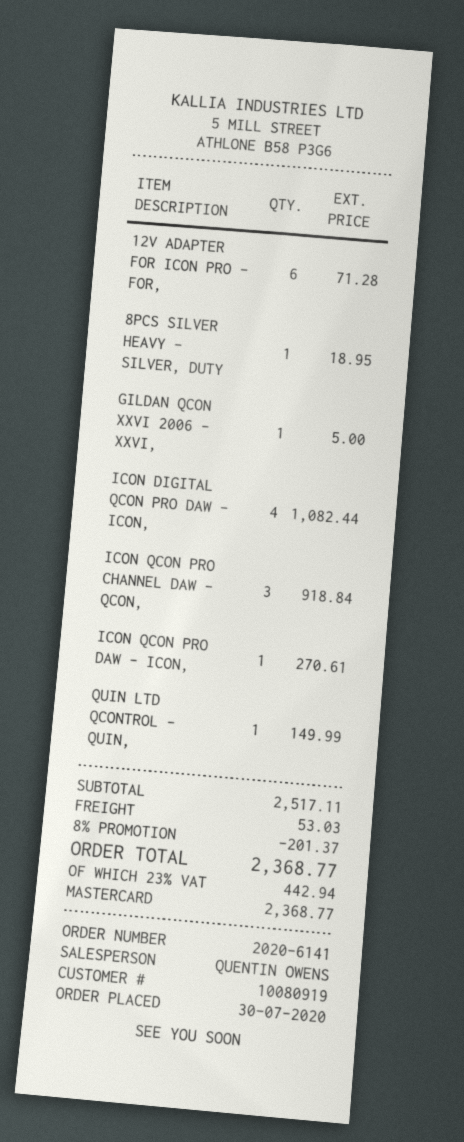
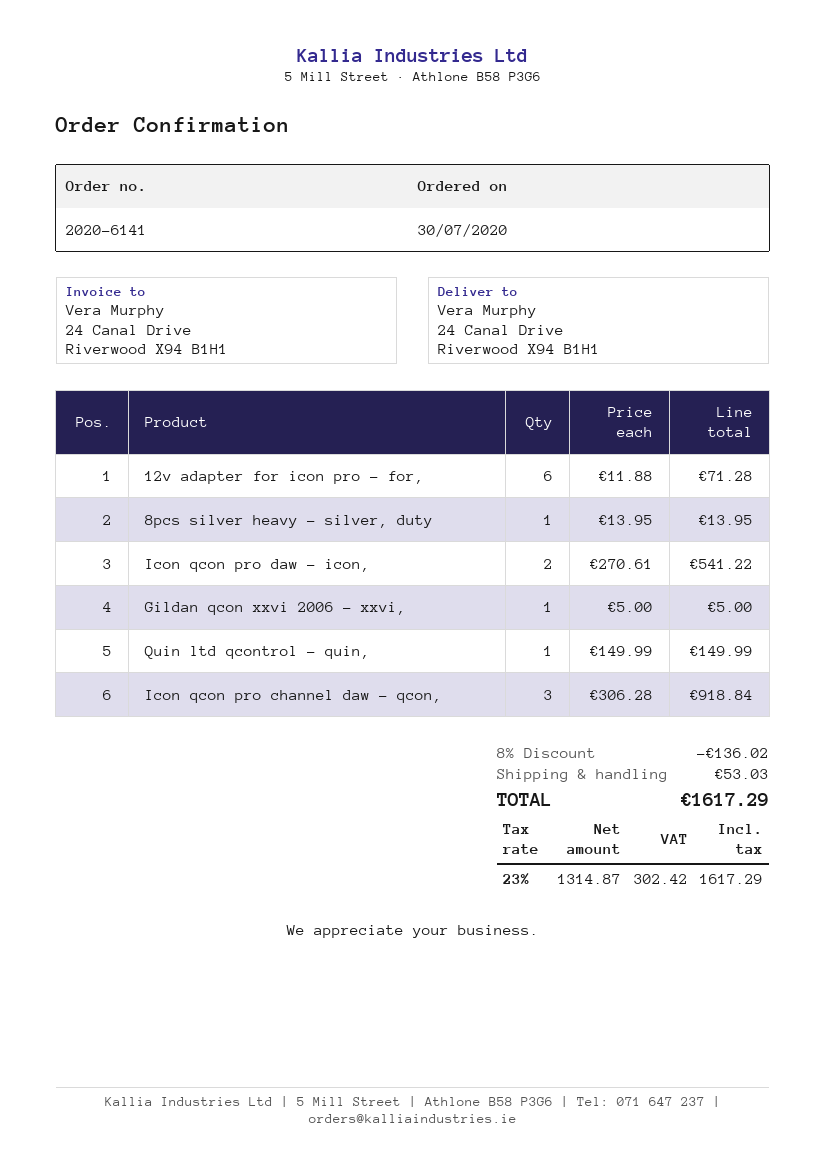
8PCS SILVER HEAVY - SILVER, DUTY: 1 for 18.95 -> 1 for 13.95
ICON DIGITAL QCON PRO DAW - ICON,: 4 for 1082.44 -> none
ICON QCON PRO DAW - ICON,: 1 for 270.61 -> 2 for 541.22
discount: 8% = 201.37 -> 8% = 136.02
tax: 23% = 442.94 -> 23% = 302.42
total: 2368.77 -> 1617.29

